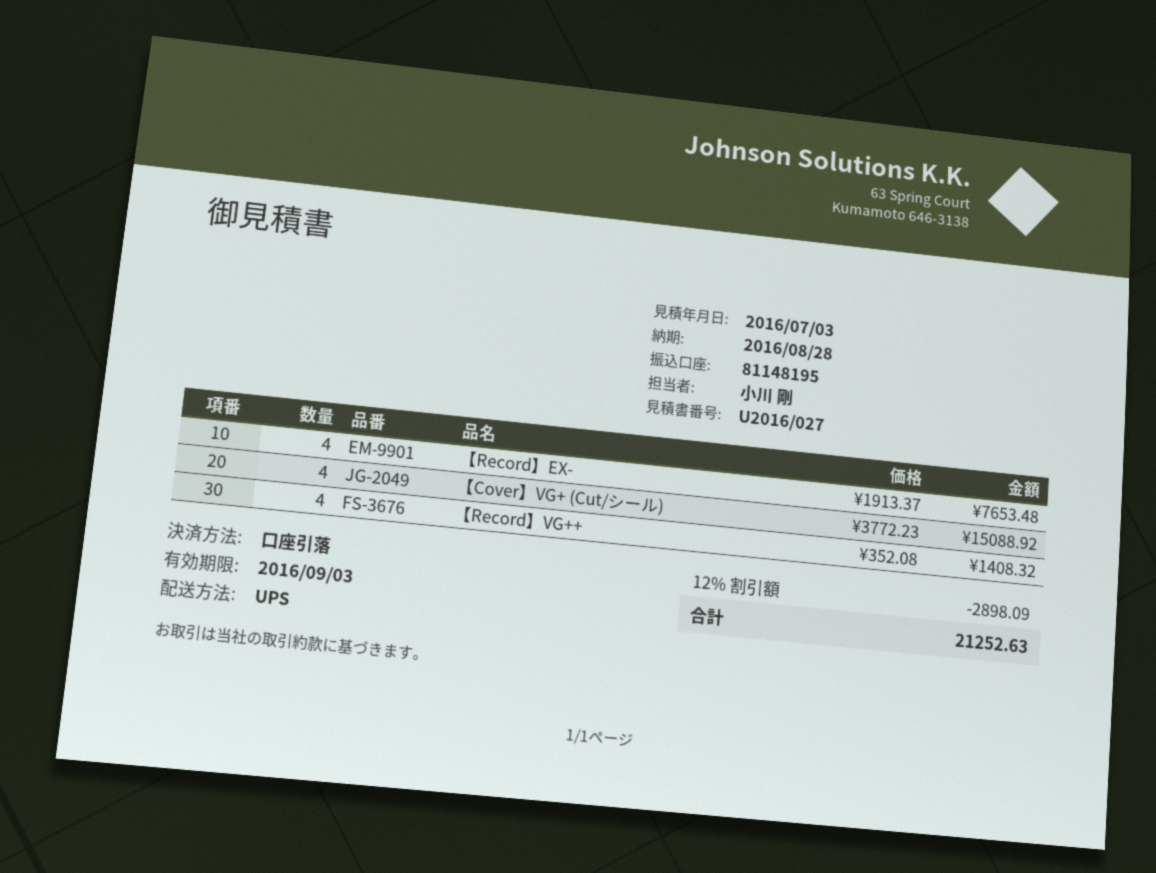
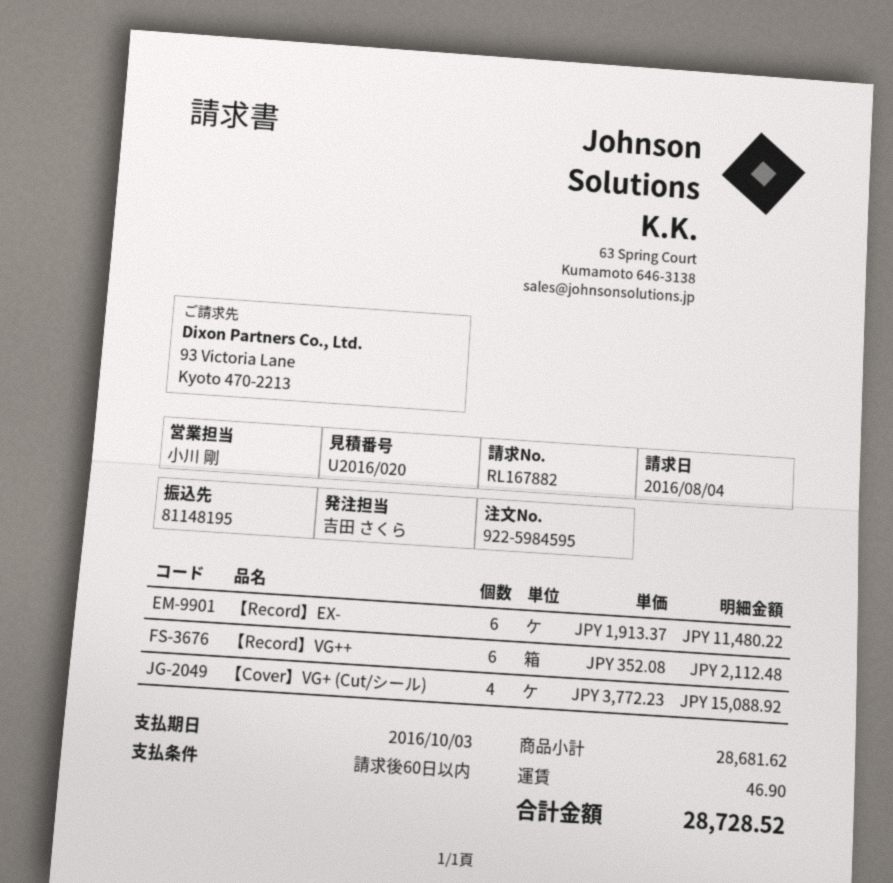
quote number: U2016/027 -> U2016/020
【Record】EX-: 4 x 1913.37 = 7653.48 -> 6 x 1913.37 = 11480.22
【Record】VG++: 4 x 352.08 = 1408.32 -> 6 x 352.08 = 2112.48
discount: 12% = 2898.09 -> none
shipping: none -> 46.90
total: 21252.63 -> 28728.52

